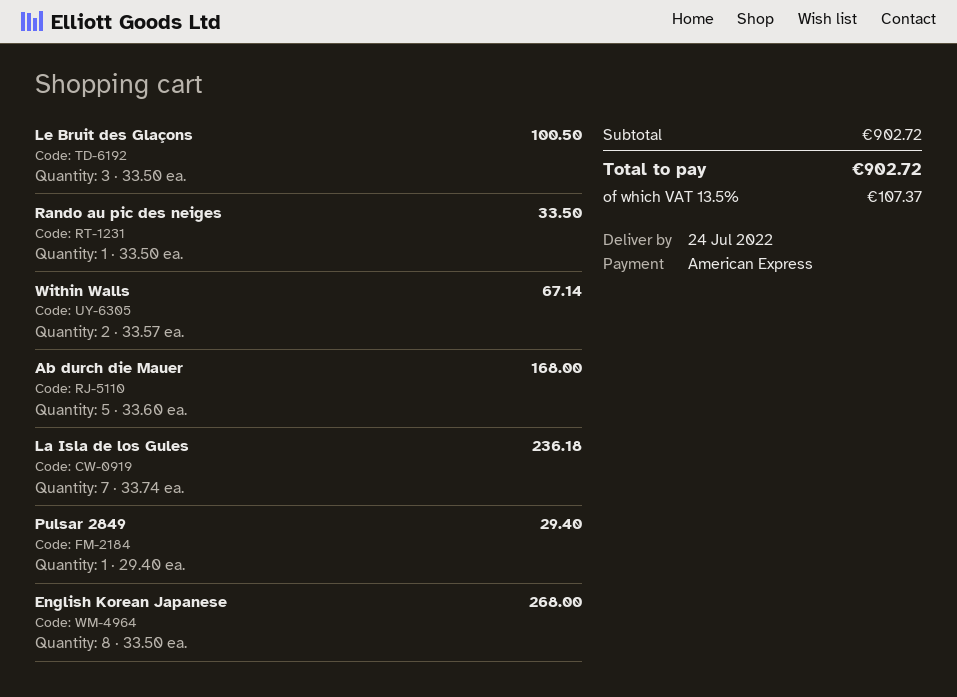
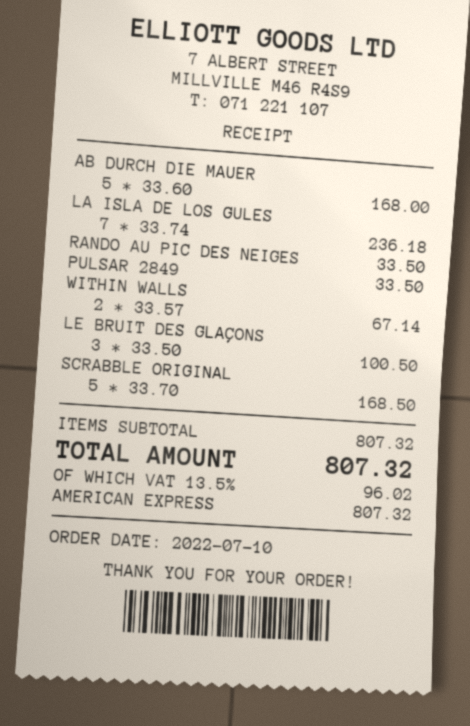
Pulsar 2849: 1 x 29.40 = 29.40 -> 1 x 33.50 = 33.50
English Korean Japanese: 8 x 33.50 = 268.00 -> none
SCRABBLE ORIGINAL: none -> 5 x 33.70 = 168.50
subtotal: 902.72 -> 807.32
tax: 13.5% = 107.37 -> 13.5% = 96.02
total: 902.72 -> 807.32

